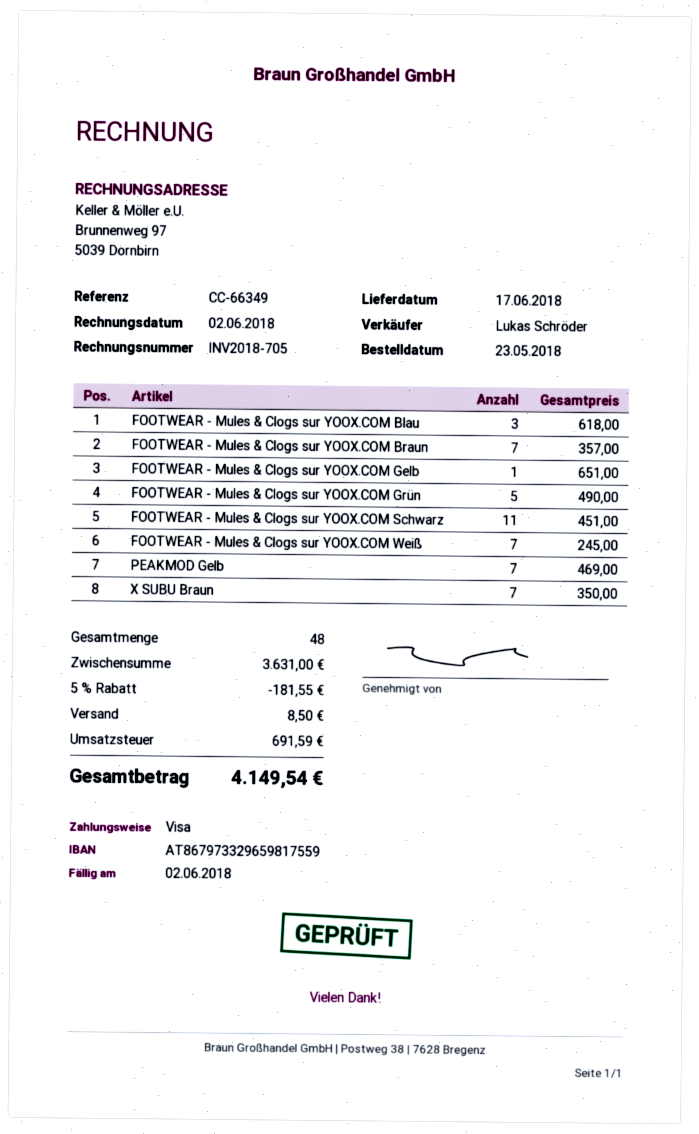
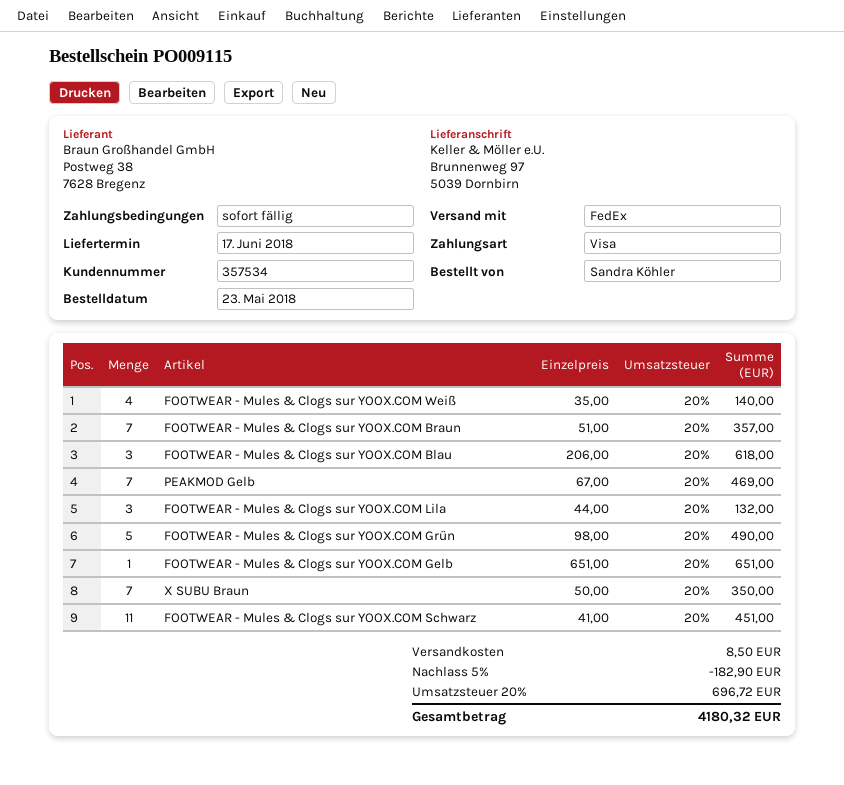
FOOTWEAR - Mules & Clogs sur YOOX.COM Weiß: 7 for 245.00 -> 4 for 140.00
FOOTWEAR - Mules & Clogs sur YOOX.COM Lila: none -> 3 for 132.00
discount: 5% = 181.55 -> 5% = 182.90
tax: 691.59 -> 696.72
total: 4149.54 -> 4180.32

